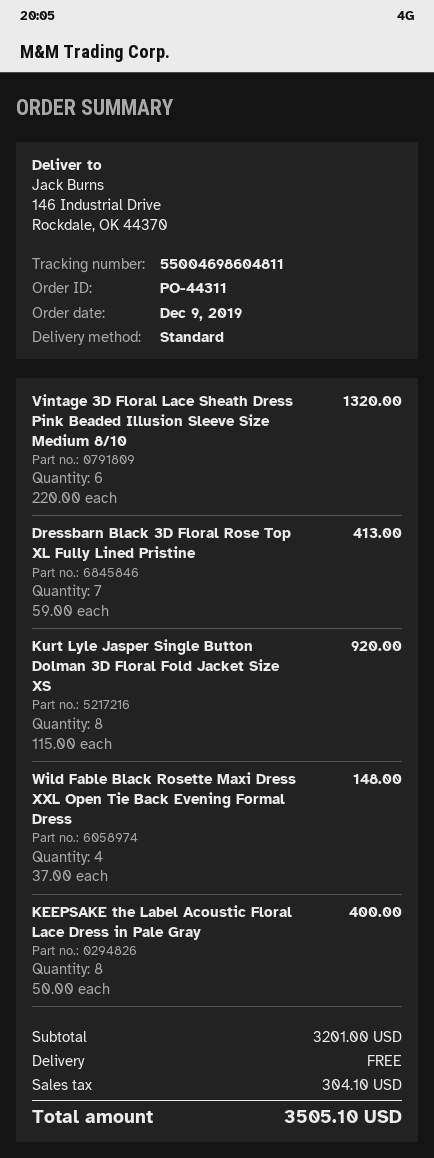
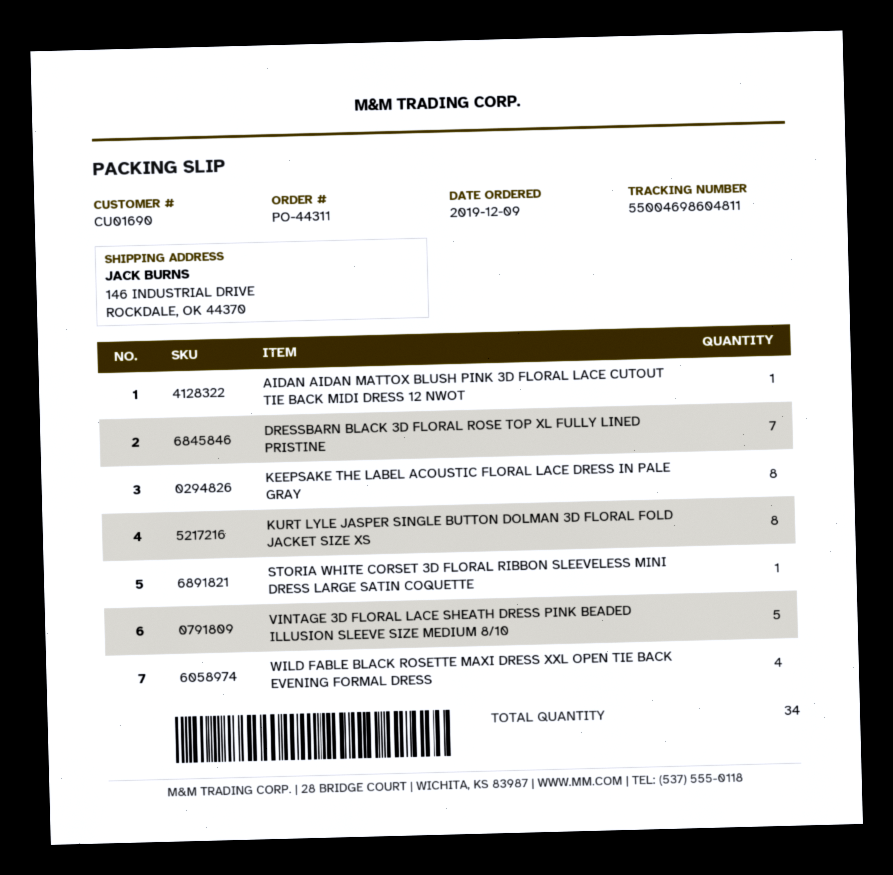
Vintage 3D Floral Lace Sheath Dress Pink Beaded Illusion Sleeve Size Medium 8/10: 6 -> 5
AIDAN AIDAN MATTOX BLUSH PINK 3D FLORAL LACE CUTOUT TIE BACK MIDI DRESS 12 NWOT: none -> 1
STORIA WHITE CORSET 3D FLORAL RIBBON SLEEVELESS MINI DRESS LARGE SATIN COQUETTE: none -> 1

